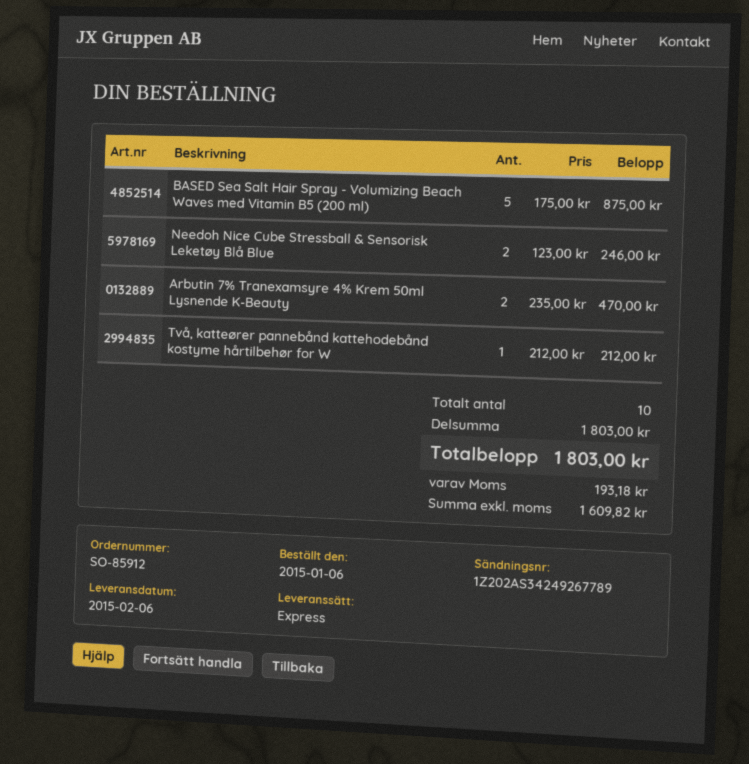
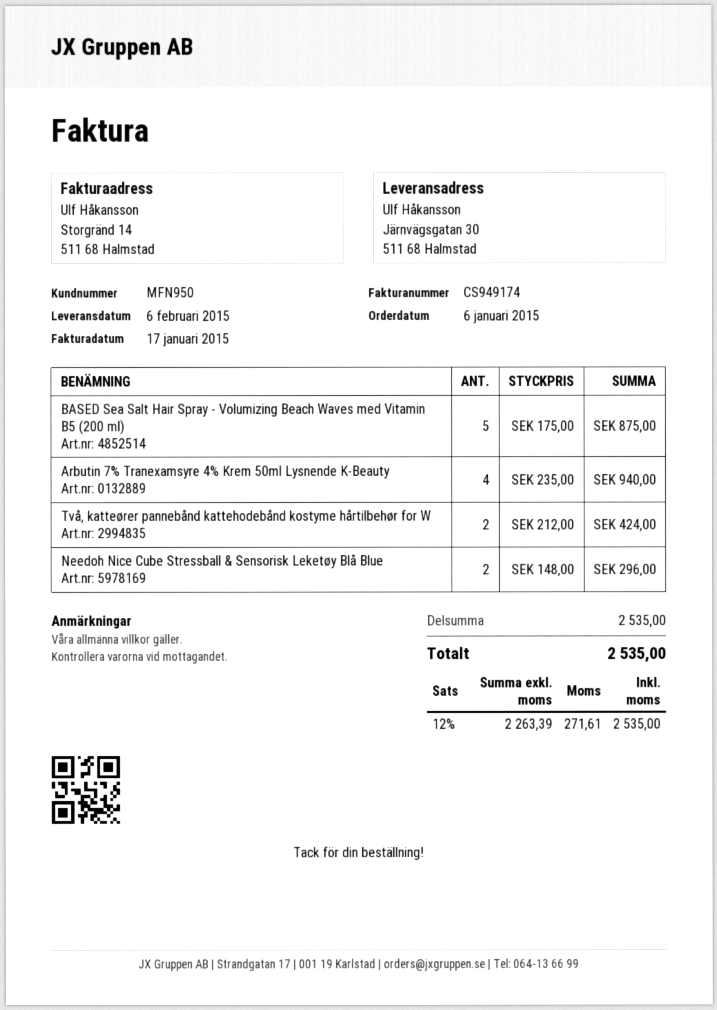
Needoh Nice Cube Stressball & Sensorisk Leketøy Blå Blue: 2 x 123.00 = 246.00 -> 2 x 148.00 = 296.00
Arbutin 7% Tranexamsyre 4% Krem 50ml Lysnende K-Beauty: 2 x 235.00 = 470.00 -> 4 x 235.00 = 940.00
Två, katteører pannebånd kattehodebånd kostyme hårtilbehør for W: 1 x 212.00 = 212.00 -> 2 x 212.00 = 424.00
subtotal: 1803.00 -> 2535.00
net: 1609.82 -> 2263.39
tax: 193.18 -> 271.61
total: 1803.00 -> 2535.00

